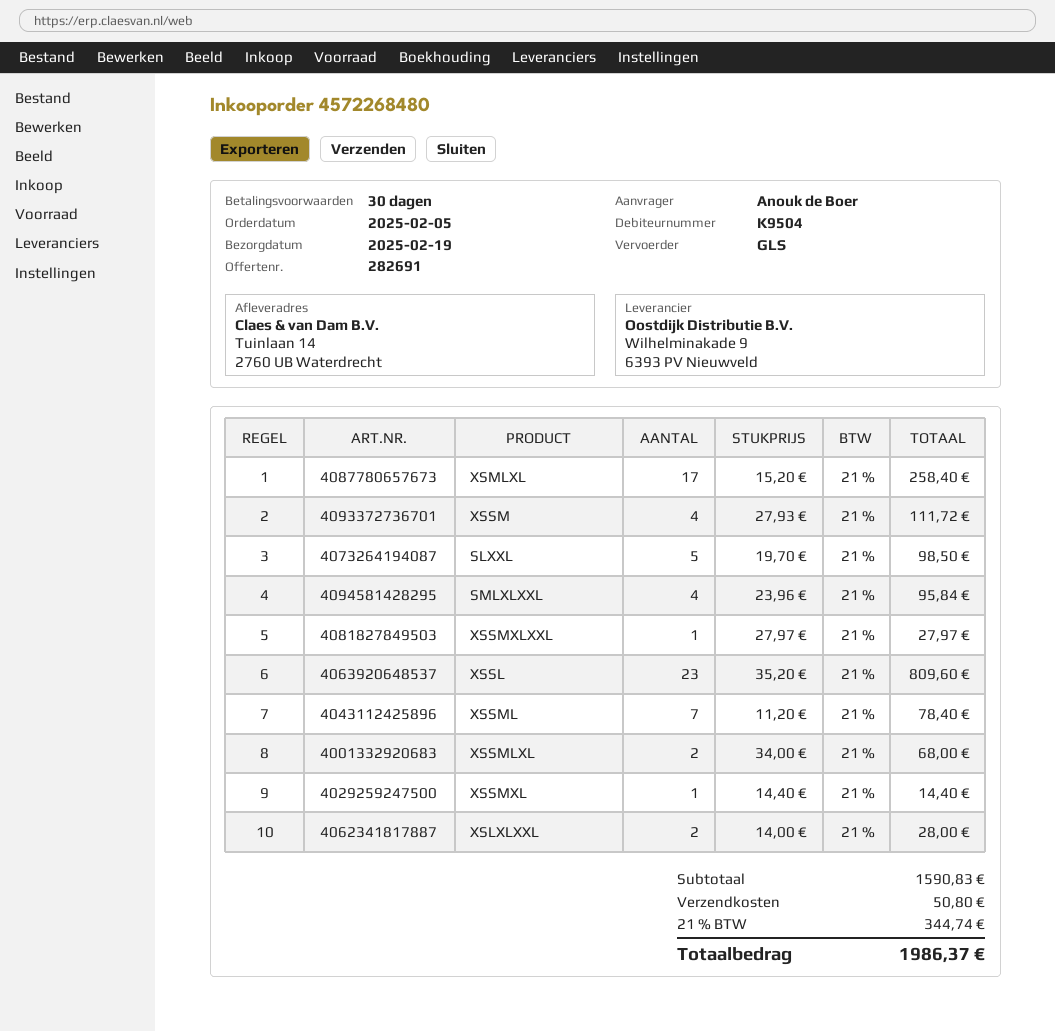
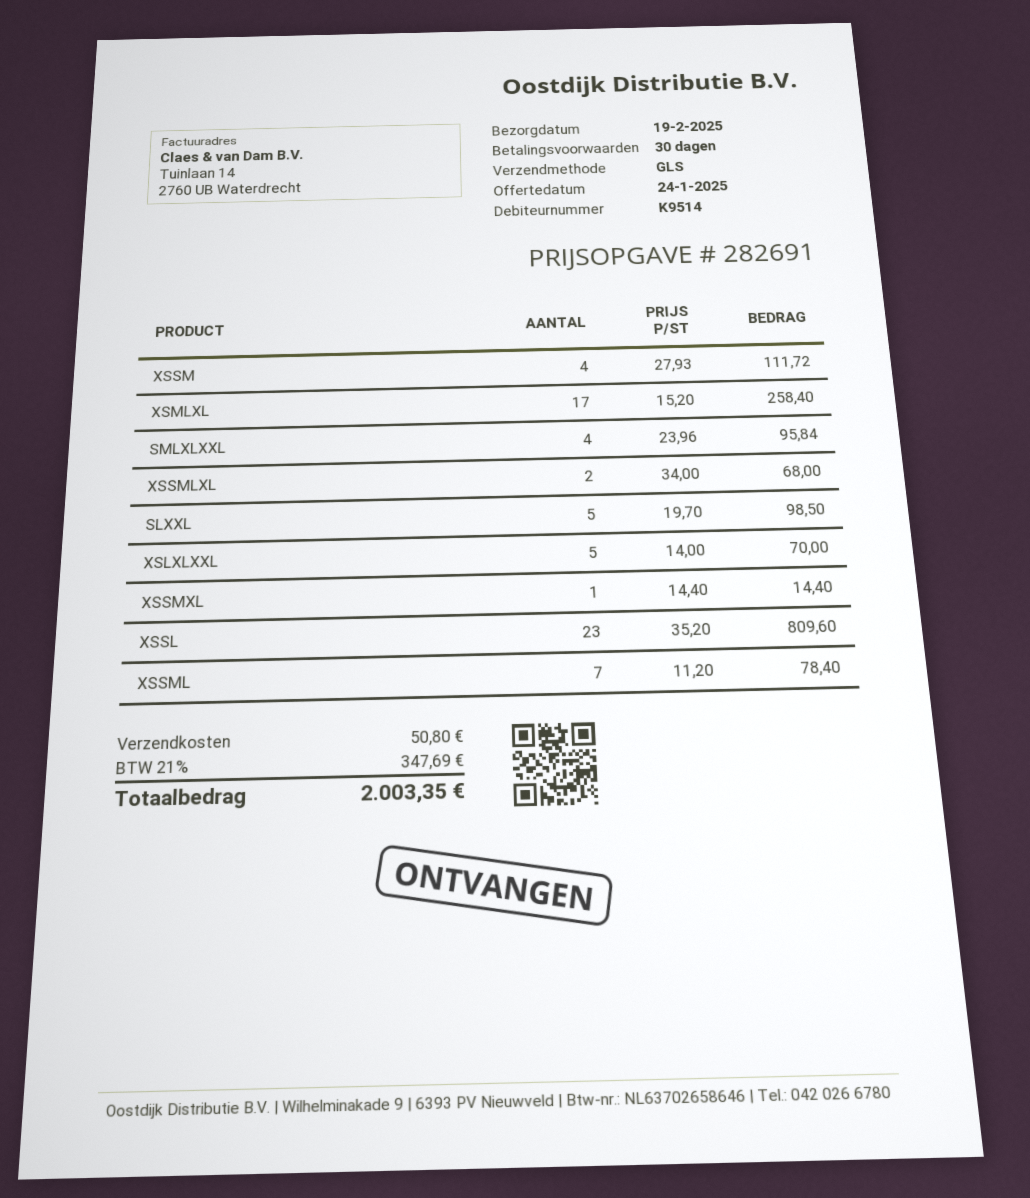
customer number: K9504 -> K9514
XSSMXLXXL: 1 x 27.97 = 27.97 -> none
XSLXLXXL: 2 x 14.00 = 28.00 -> 5 x 14.00 = 70.00
tax: 21% = 344.74 -> 21% = 347.69
total: 1986.37 -> 2003.35

